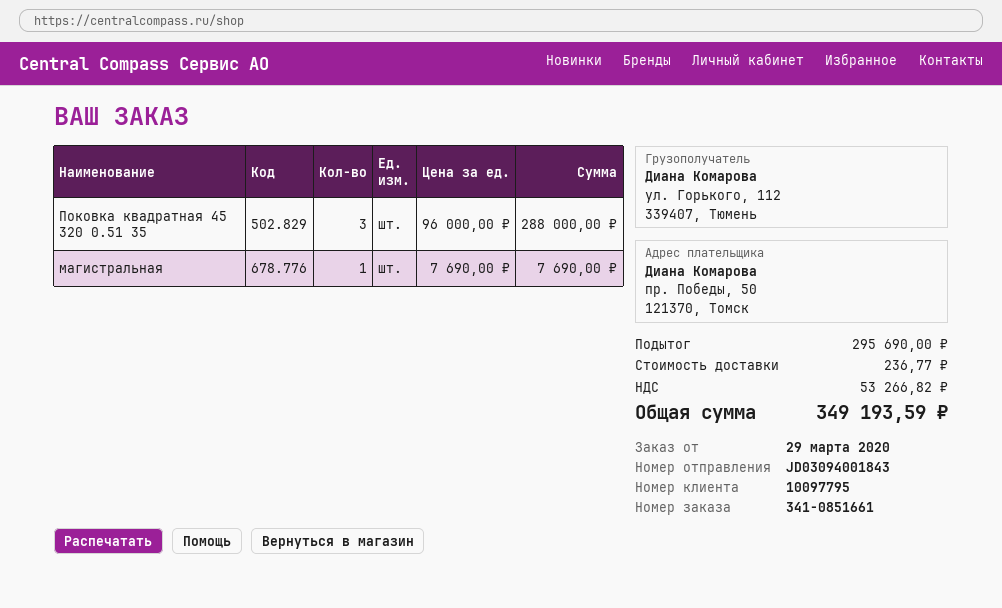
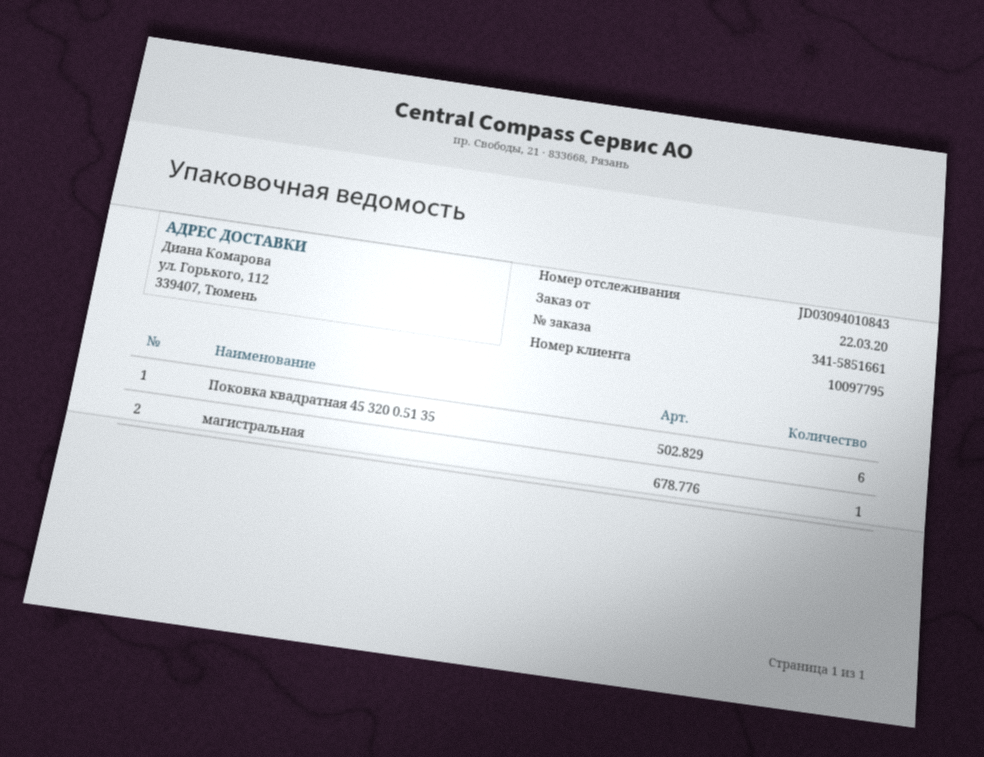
order number: 341-0851661 -> 341-5851661
order date: 2020-03-29 -> 2020-03-22
tracking number: JD03094001843 -> JD03094010843
Поковка квадратная 45 320 0.51 35: 3 -> 6

